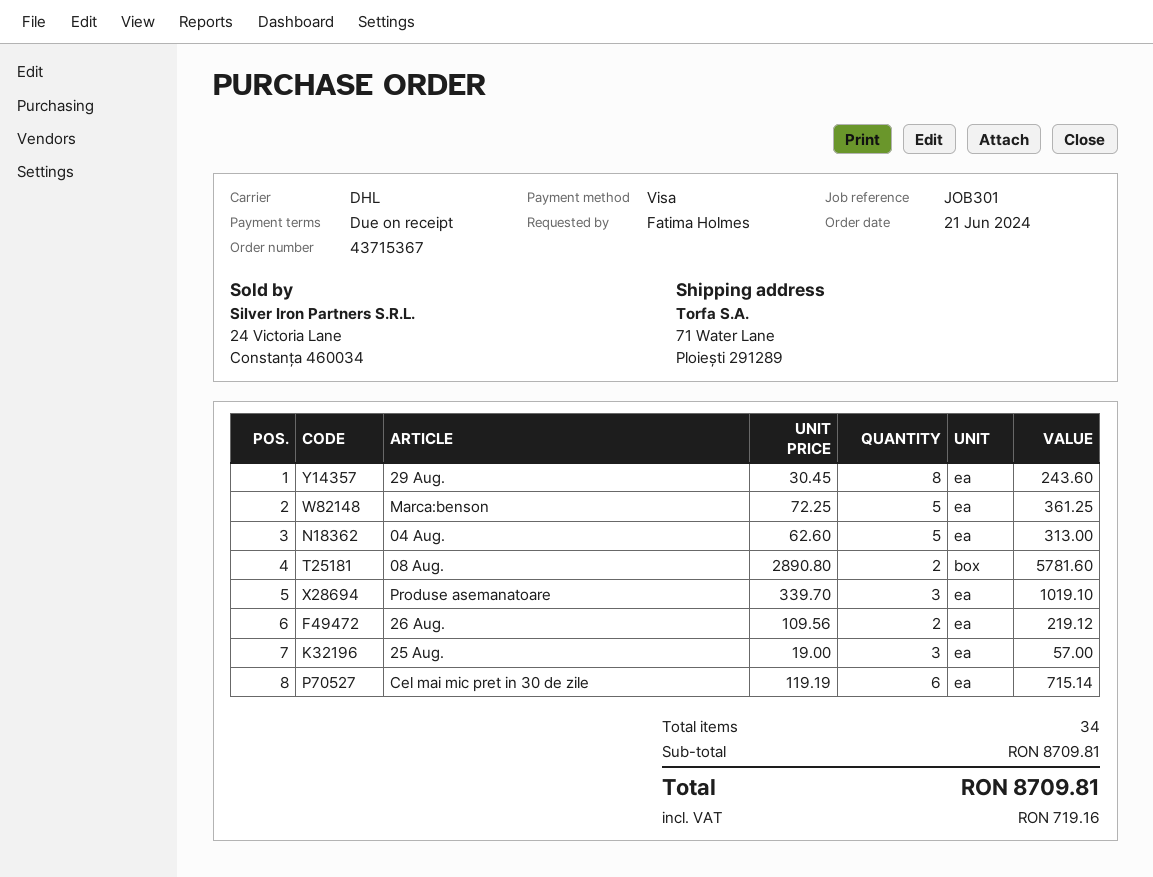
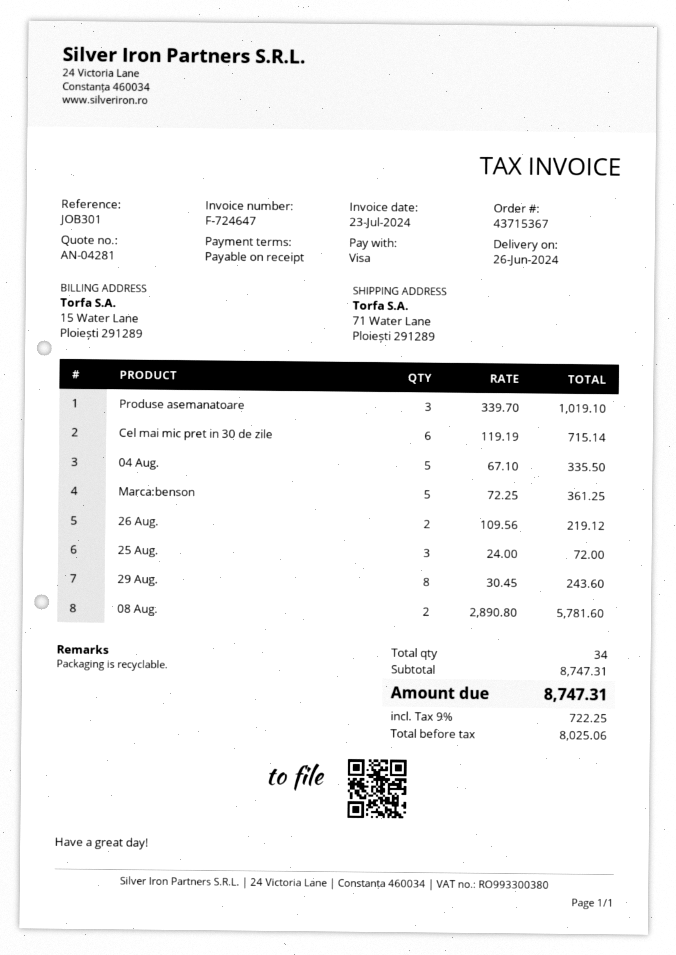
04 Aug.: 5 x 62.60 = 313.00 -> 5 x 67.10 = 335.50
25 Aug.: 3 x 19.00 = 57.00 -> 3 x 24.00 = 72.00
subtotal: 8709.81 -> 8747.31
tax: 719.16 -> 722.25
total: 8709.81 -> 8747.31

